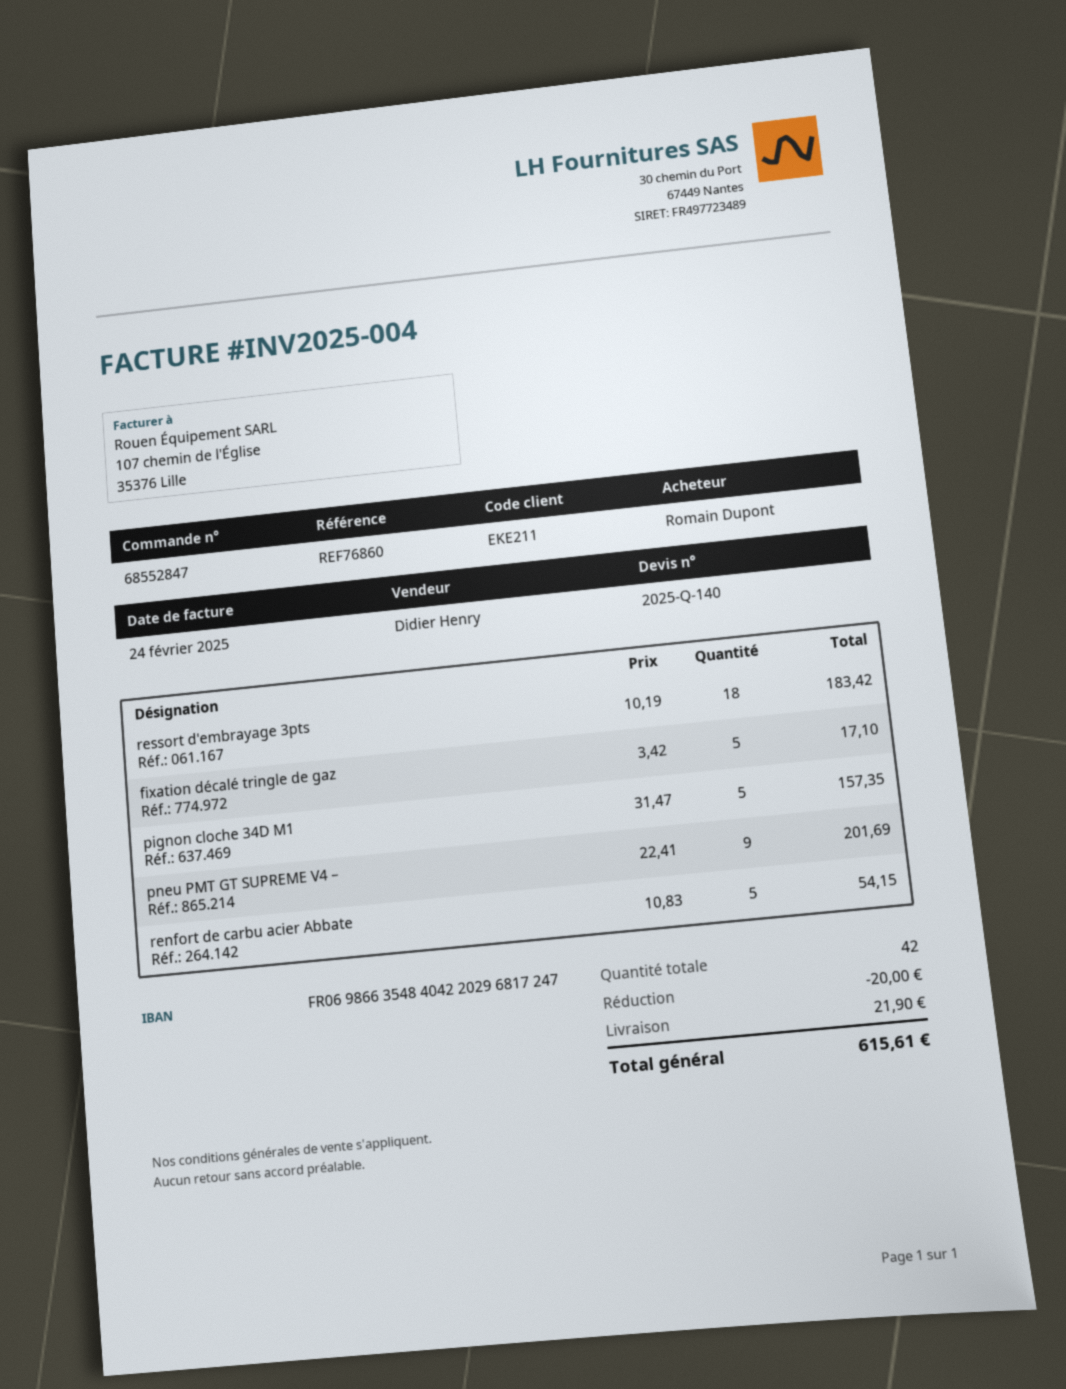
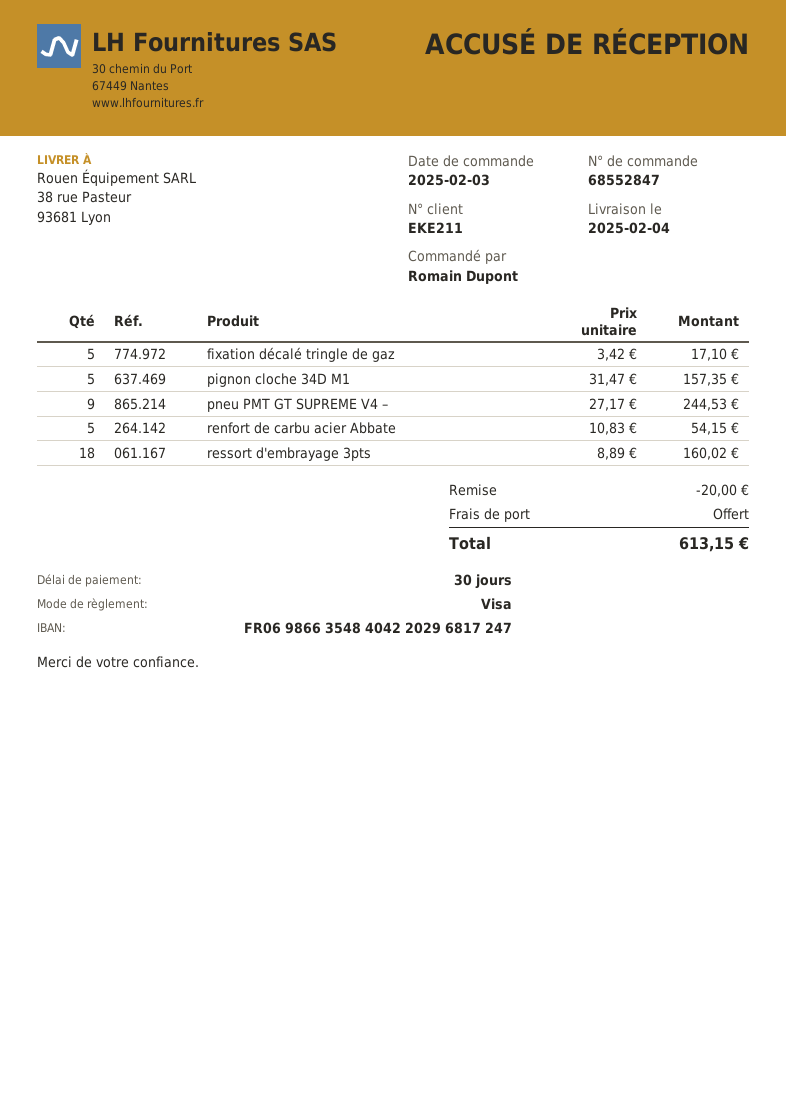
ressort d'embrayage 3pts: 18 x 10.19 = 183.42 -> 18 x 8.89 = 160.02
pneu PMT GT SUPREME V4 –: 9 x 22.41 = 201.69 -> 9 x 27.17 = 244.53
shipping: 21.90 -> 0.00
total: 615.61 -> 613.15

